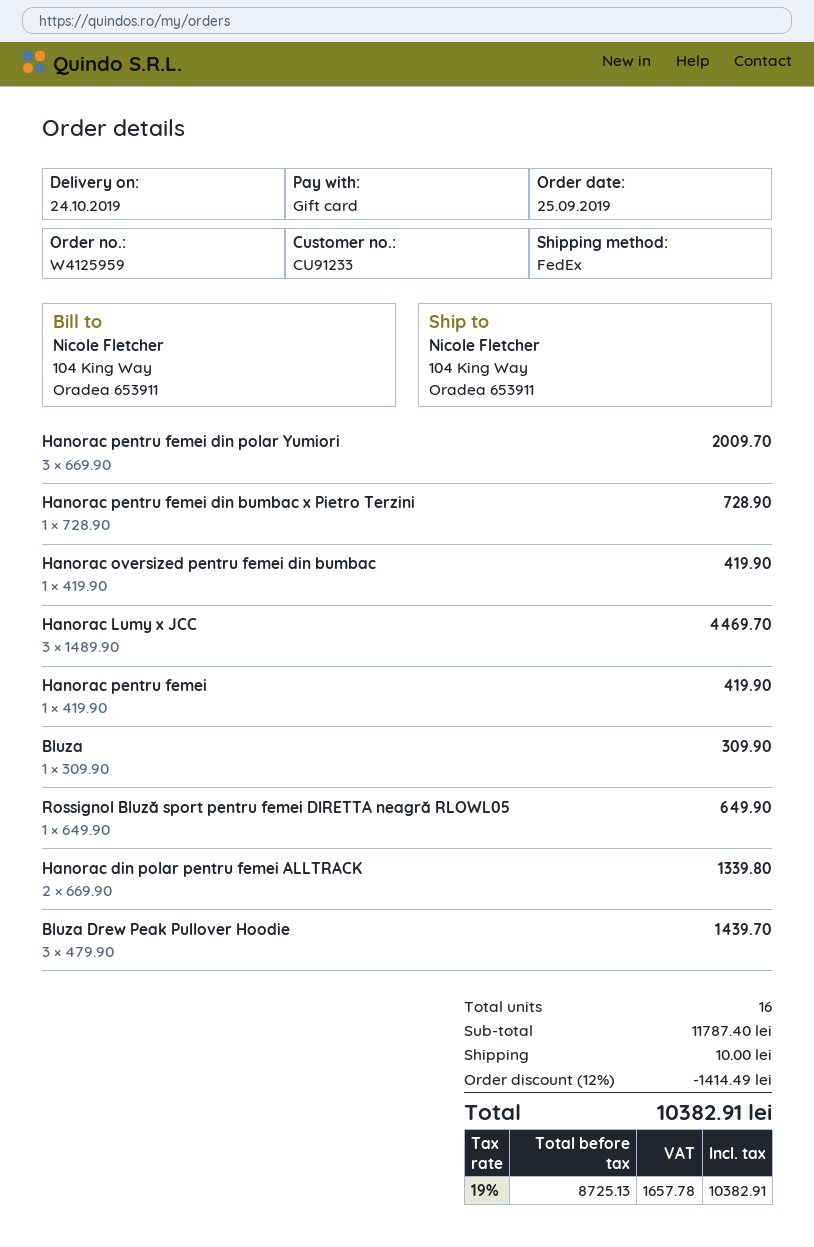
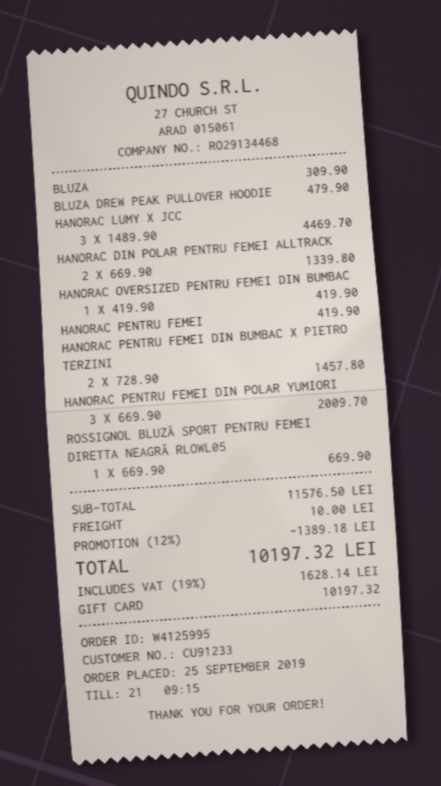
order number: W4125959 -> W4125995
Hanorac pentru femei din bumbac x Pietro Terzini: 1 x 728.90 = 728.90 -> 2 x 728.90 = 1457.80
Rossignol Bluză sport pentru femei DIRETTA neagră RLOWL05: 1 x 649.90 = 649.90 -> 1 x 669.90 = 669.90
Bluza Drew Peak Pullover Hoodie: 3 x 479.90 = 1439.70 -> 1 x 479.90 = 479.90
subtotal: 11787.40 -> 11576.50
discount: 12% = 1414.49 -> 12% = 1389.18
tax: 19% = 1657.78 -> 19% = 1628.14
total: 10382.91 -> 10197.32

